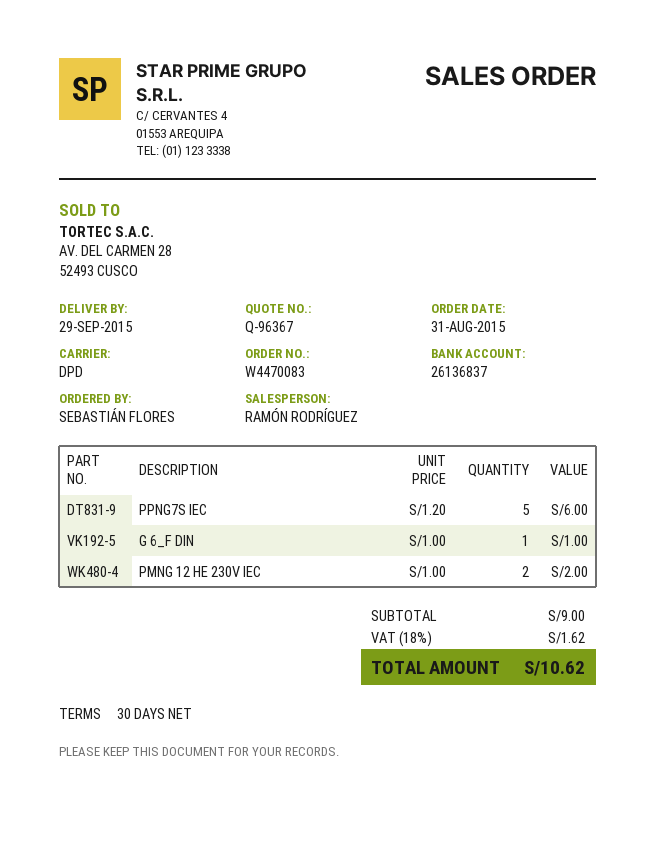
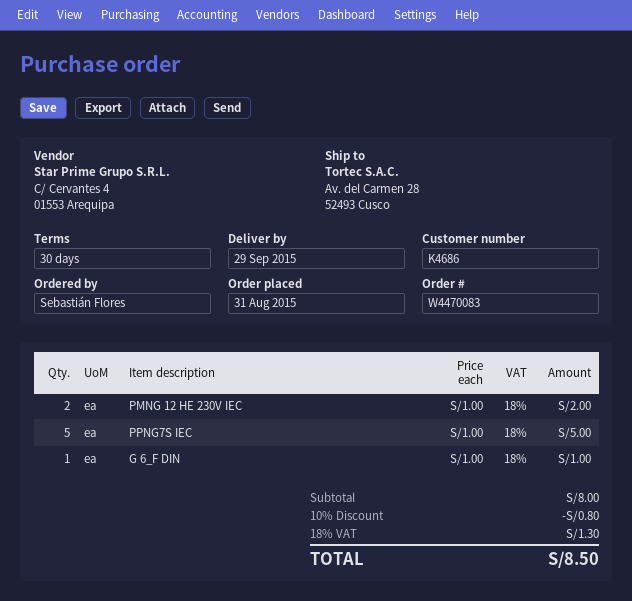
PPNG7S IEC: 5 x 1.20 = 6.00 -> 5 x 1.00 = 5.00
subtotal: 9.00 -> 8.00
discount: none -> 10% = 0.80
tax: 18% = 1.62 -> 18% = 1.30
total: 10.62 -> 8.50

